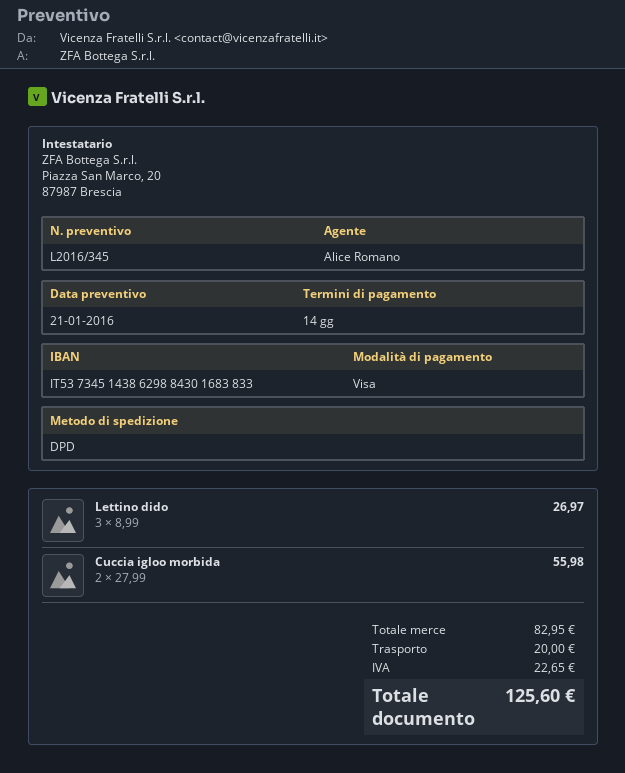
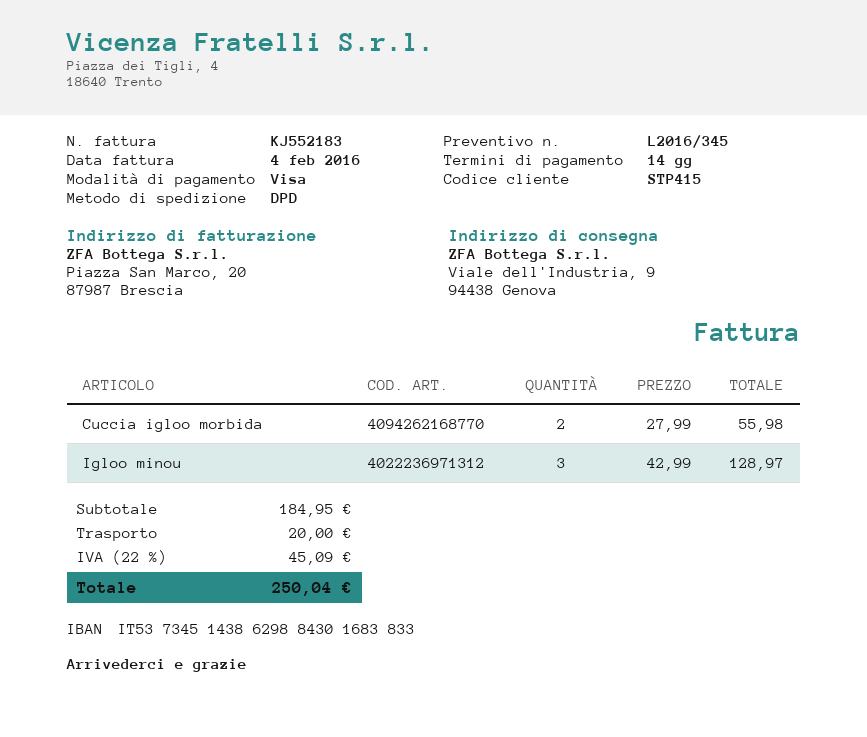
Lettino dido: 3 x 8.99 = 26.97 -> none
Igloo minou: none -> 3 x 42.99 = 128.97
subtotal: 82.95 -> 184.95
tax: 22.65 -> 45.09
total: 125.60 -> 250.04

